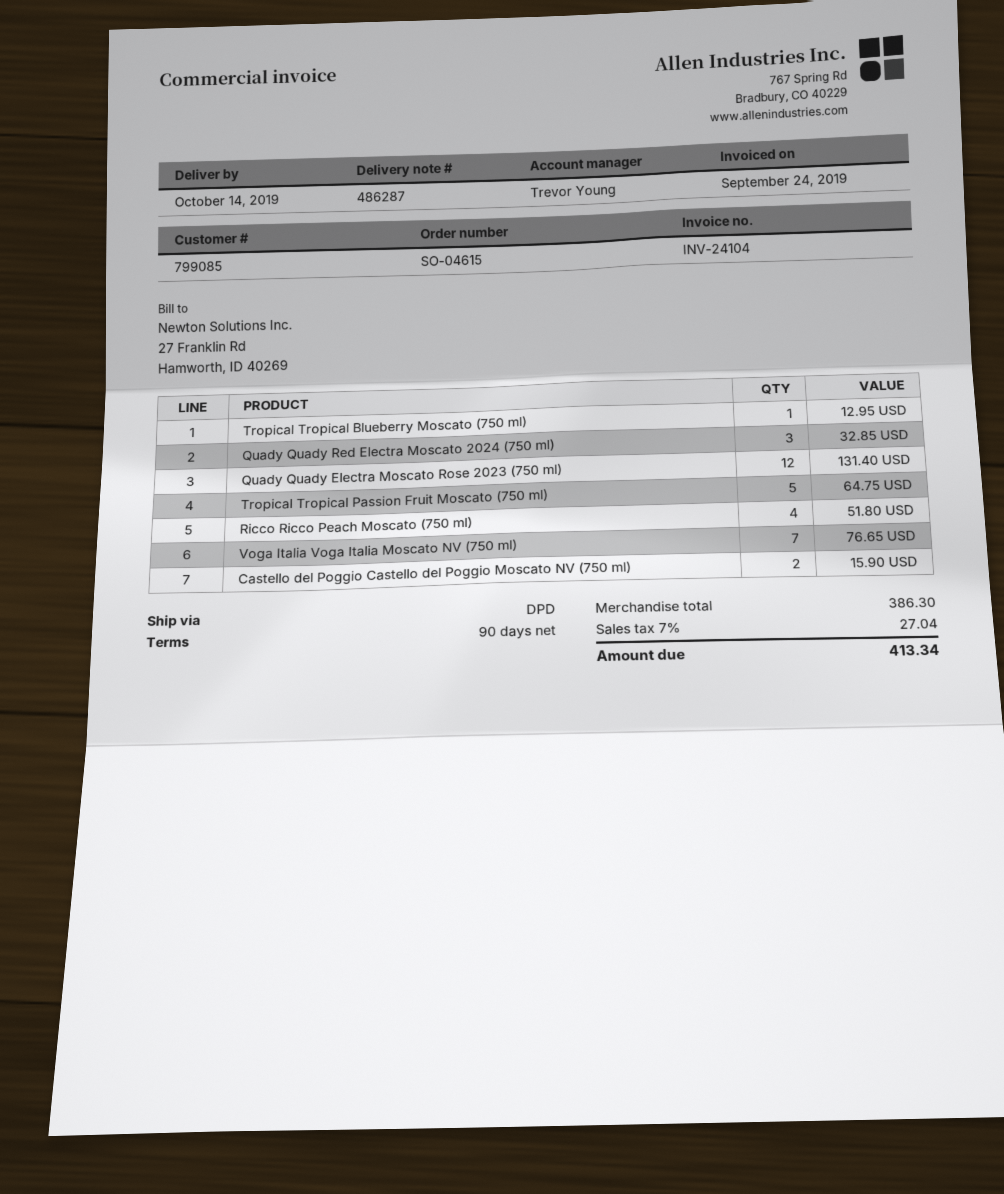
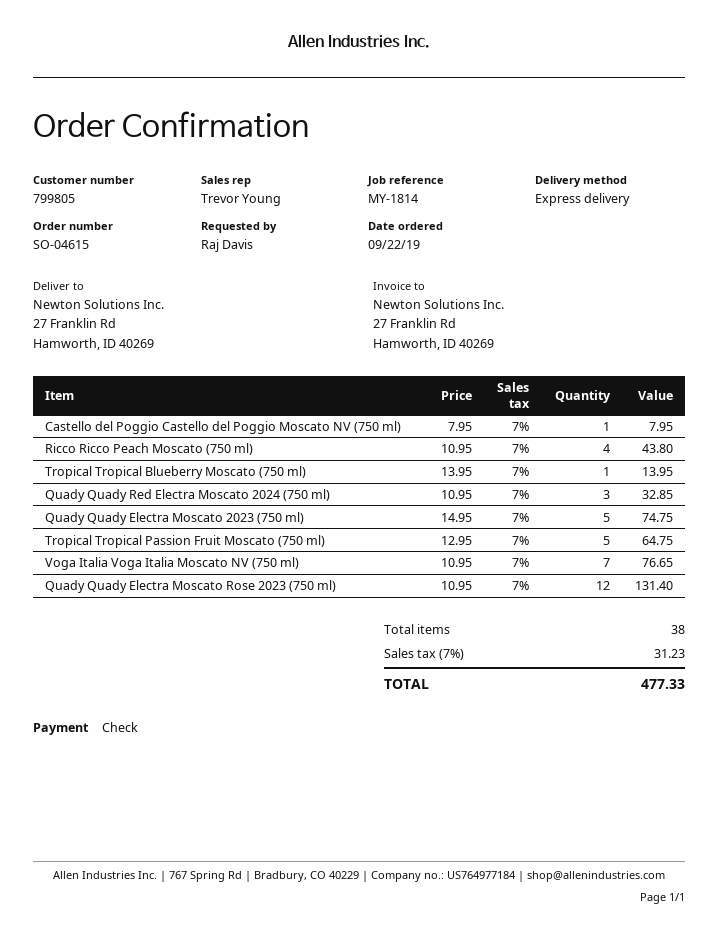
customer number: 799085 -> 799805
shipping method: DPD -> express
Tropical Tropical Blueberry Moscato (750 ml): 1 for 12.95 -> 1 for 13.95
Ricco Ricco Peach Moscato (750 ml): 4 for 51.80 -> 4 for 43.80
Castello del Poggio Castello del Poggio Moscato NV (750 ml): 2 for 15.90 -> 1 for 7.95
Quady Quady Electra Moscato 2023 (750 ml): none -> 5 for 74.75
tax: 7% = 27.04 -> 7% = 31.23
total: 413.34 -> 477.33

